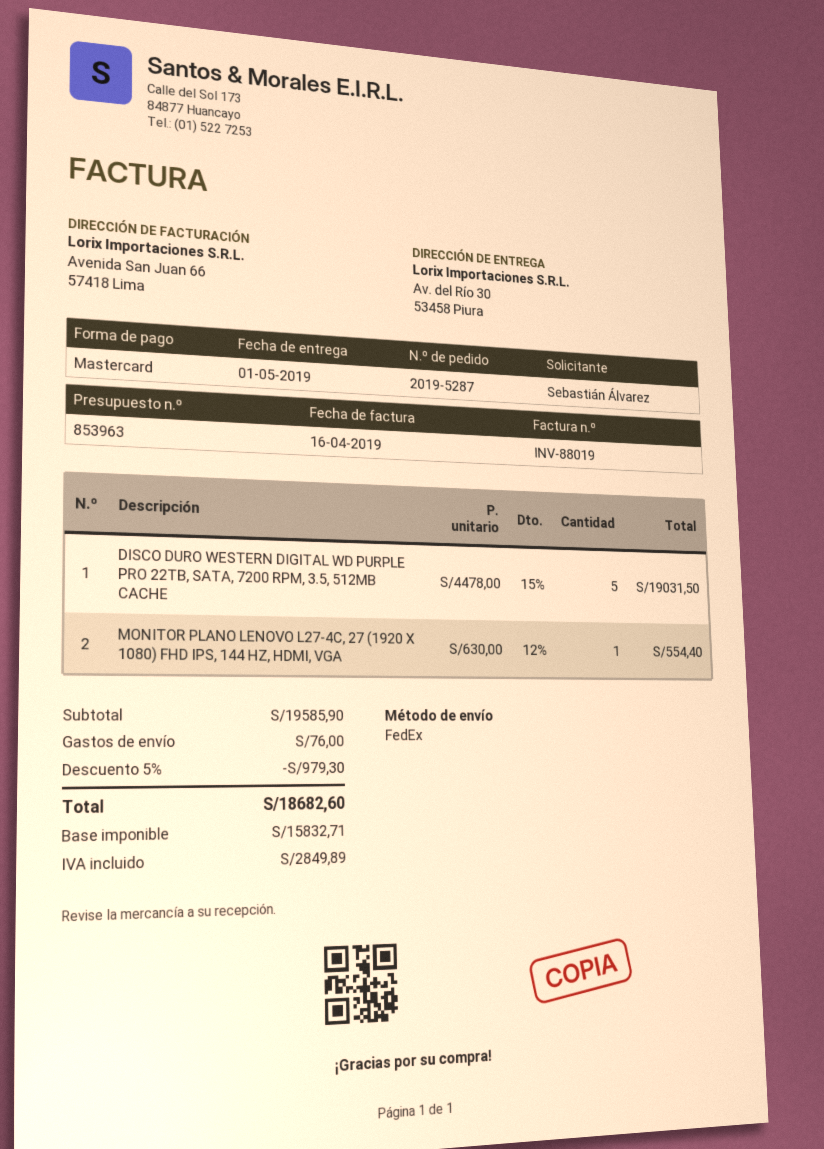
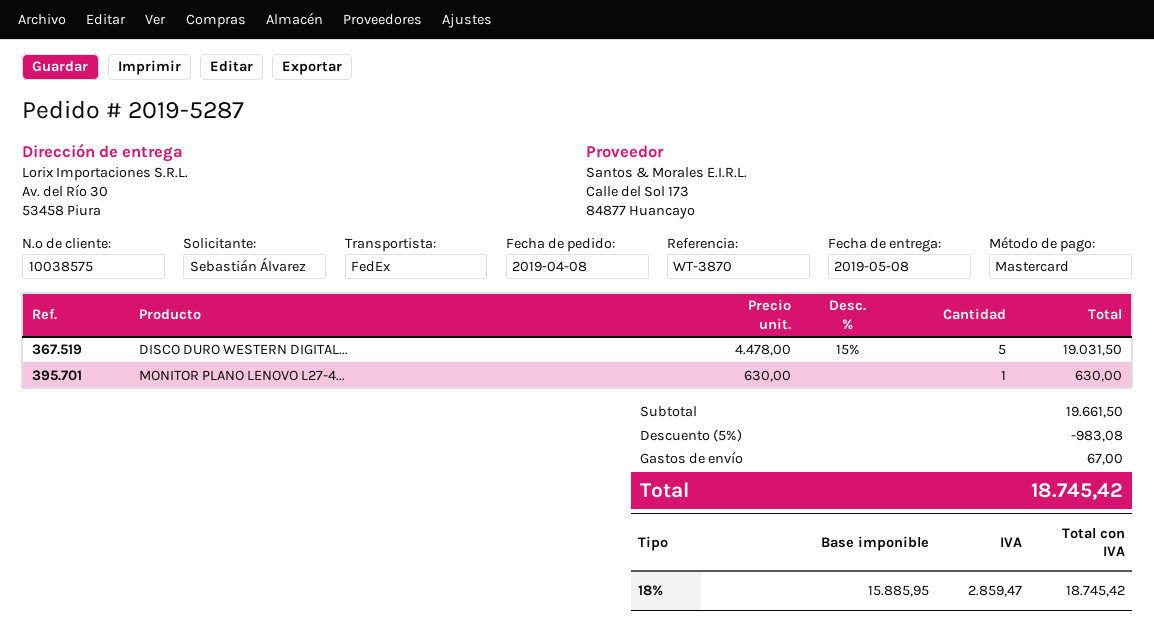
delivery date: 2019-05-01 -> 2019-05-08
MONITOR PLANO LENOVO L27-4C, 27 (1920 X 1080) FHD IPS, 144 HZ, HDMI, VGA: 1 x 630.00 - 12% = 554.40 -> 1 x 630.00 = 630.00
subtotal: 19585.90 -> 19661.50
discount: 5% = 979.30 -> 5% = 983.08
shipping: 76.00 -> 67.00
net: 15832.71 -> 15885.95
tax: 2849.89 -> 2859.47
total: 18682.60 -> 18745.42

